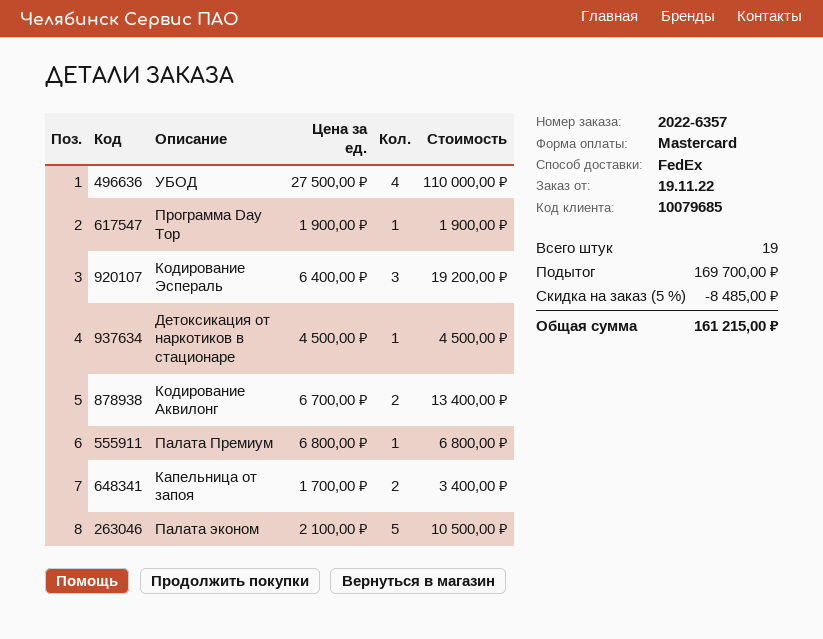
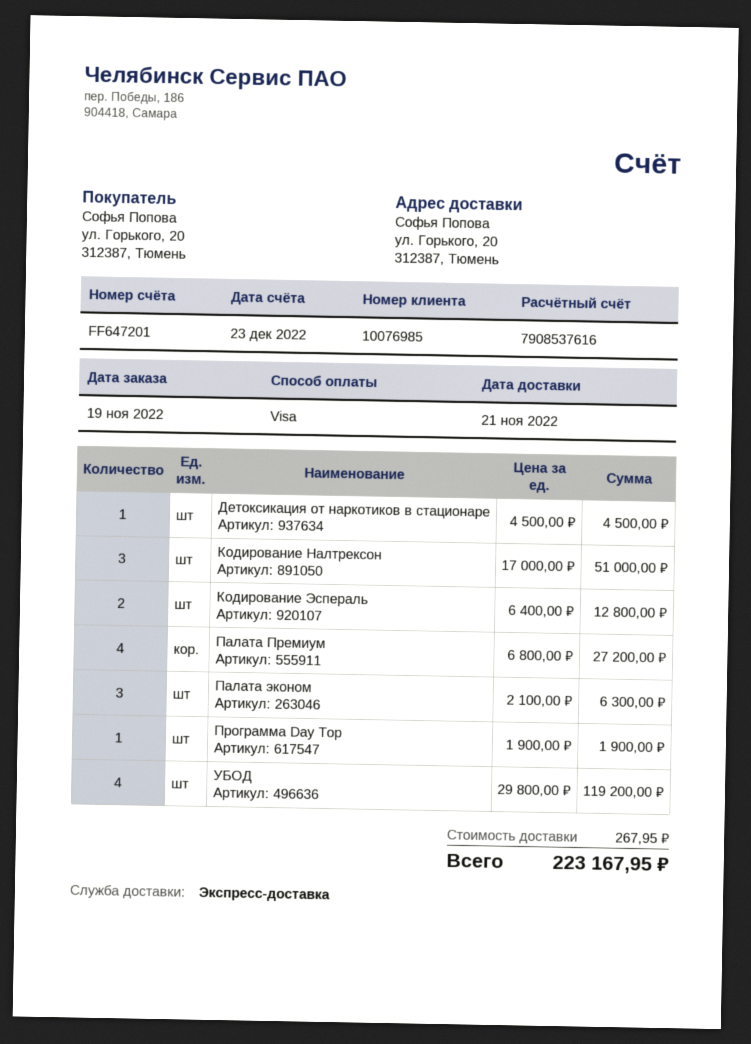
customer number: 10079685 -> 10076985
payment method: Mastercard -> Visa
shipping method: FedEx -> express
УБОД: 4 x 27500.00 = 110000.00 -> 4 x 29800.00 = 119200.00
Кодирование Эспераль: 3 x 6400.00 = 19200.00 -> 2 x 6400.00 = 12800.00
Кодирование Аквилонг: 2 x 6700.00 = 13400.00 -> none
Палата Премиум: 1 x 6800.00 = 6800.00 -> 4 x 6800.00 = 27200.00
Капельница от запоя: 2 x 1700.00 = 3400.00 -> none
Палата эконом: 5 x 2100.00 = 10500.00 -> 3 x 2100.00 = 6300.00
Кодирование Налтрексон: none -> 3 x 17000.00 = 51000.00
discount: 5% = 8485.00 -> none
shipping: none -> 267.95
total: 161215.00 -> 223167.95

